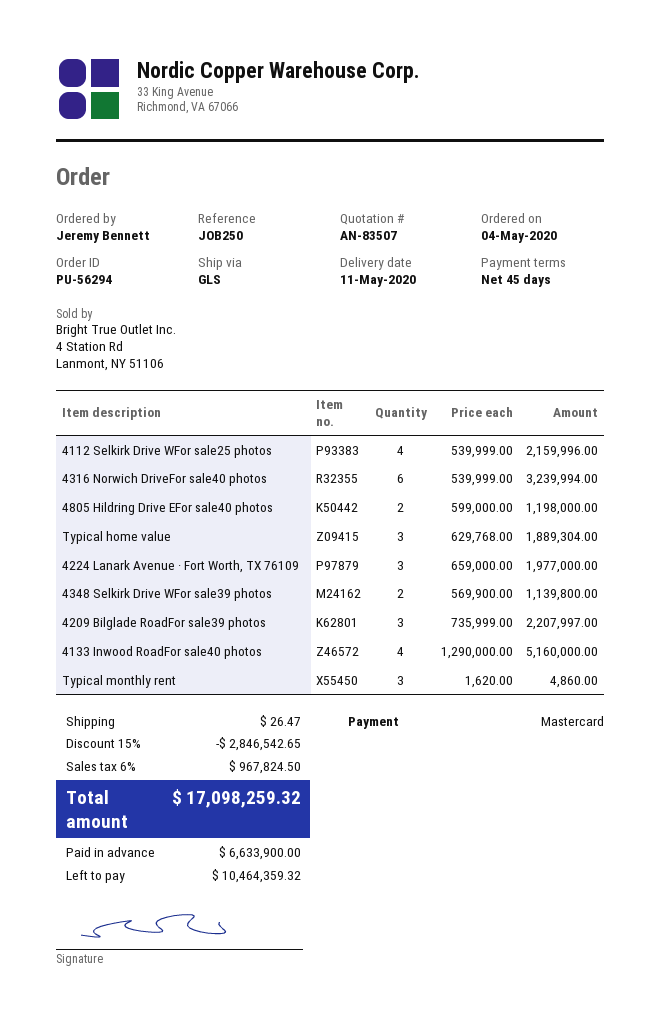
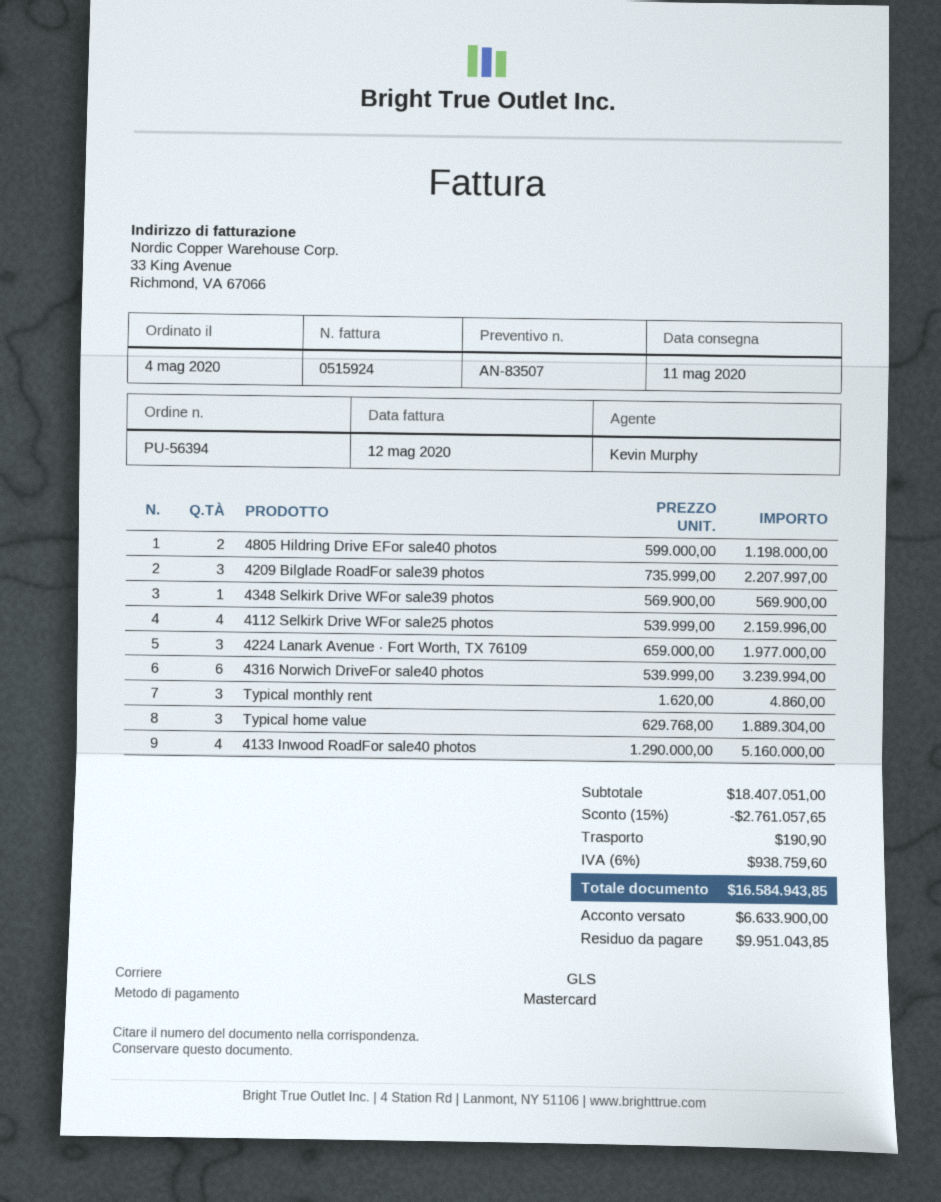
order number: PU-56294 -> PU-56394
4348 Selkirk Drive WFor sale39 photos: 2 x 569900.00 = 1139800.00 -> 1 x 569900.00 = 569900.00
discount: 15% = 2846542.65 -> 15% = 2761057.65
shipping: 26.47 -> 190.90
tax: 6% = 967824.50 -> 6% = 938759.60
total: 17098259.32 -> 16584943.85
balance: 10464359.32 -> 9951043.85

